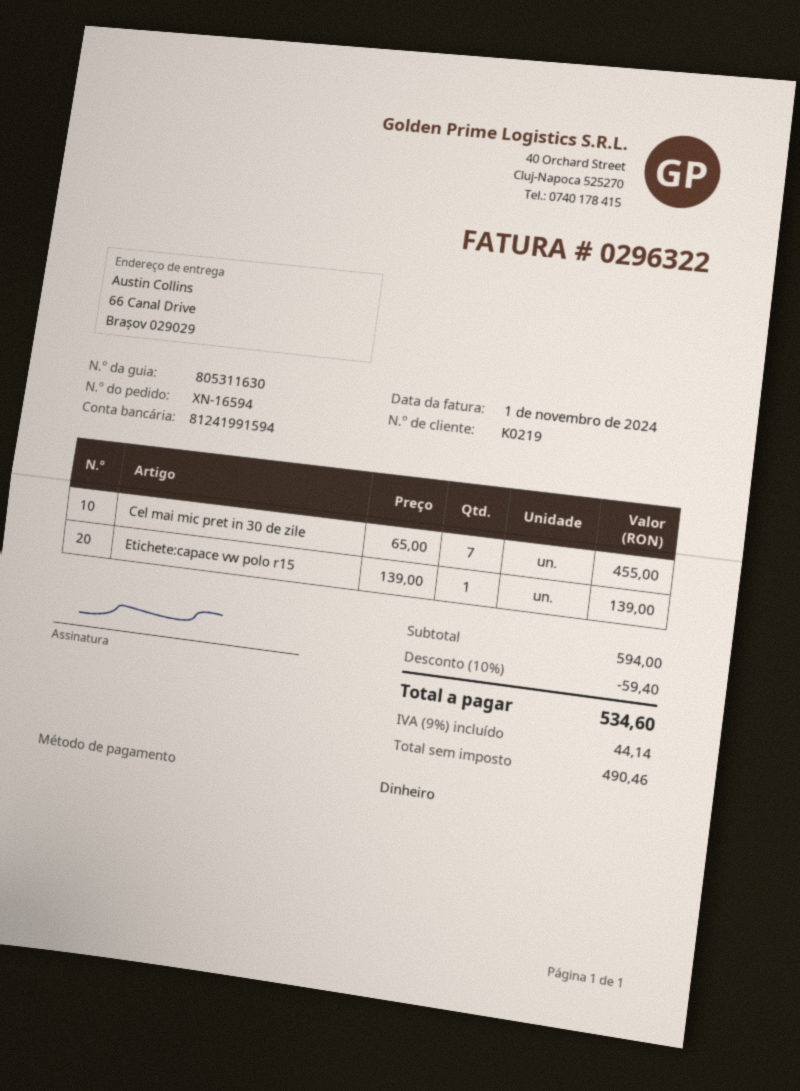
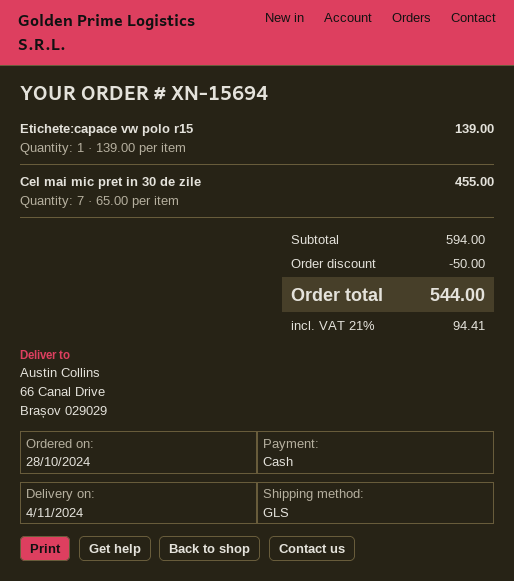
order number: XN-16594 -> XN-15694
discount: 59.40 -> 50.00
tax: 9% = 44.14 -> 21% = 94.41
total: 534.60 -> 544.00

